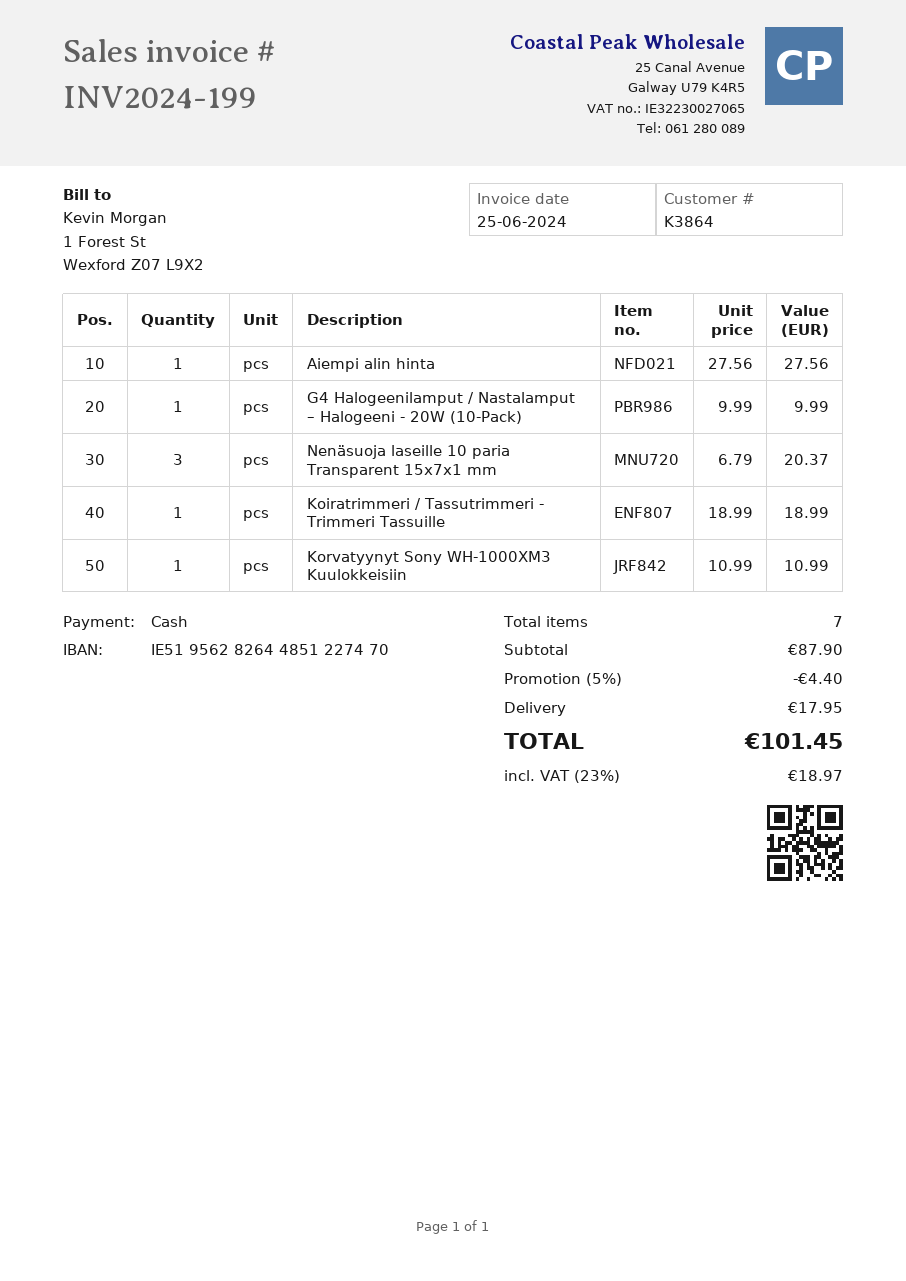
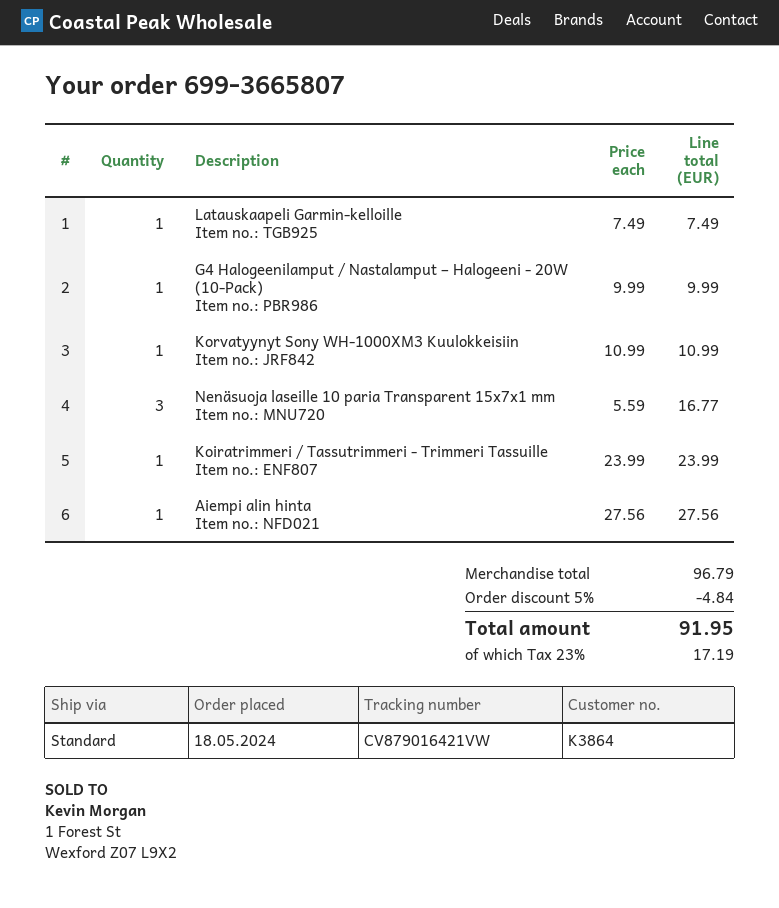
Nenäsuoja laseille 10 paria Transparent 15x7x1 mm: 3 x 6.79 = 20.37 -> 3 x 5.59 = 16.77
Koiratrimmeri / Tassutrimmeri - Trimmeri Tassuille: 1 x 18.99 = 18.99 -> 1 x 23.99 = 23.99
Latauskaapeli Garmin-kelloille: none -> 1 x 7.49 = 7.49
subtotal: 87.90 -> 96.79
discount: 5% = 4.40 -> 5% = 4.84
shipping: 17.95 -> none
tax: 23% = 18.97 -> 23% = 17.19
total: 101.45 -> 91.95

